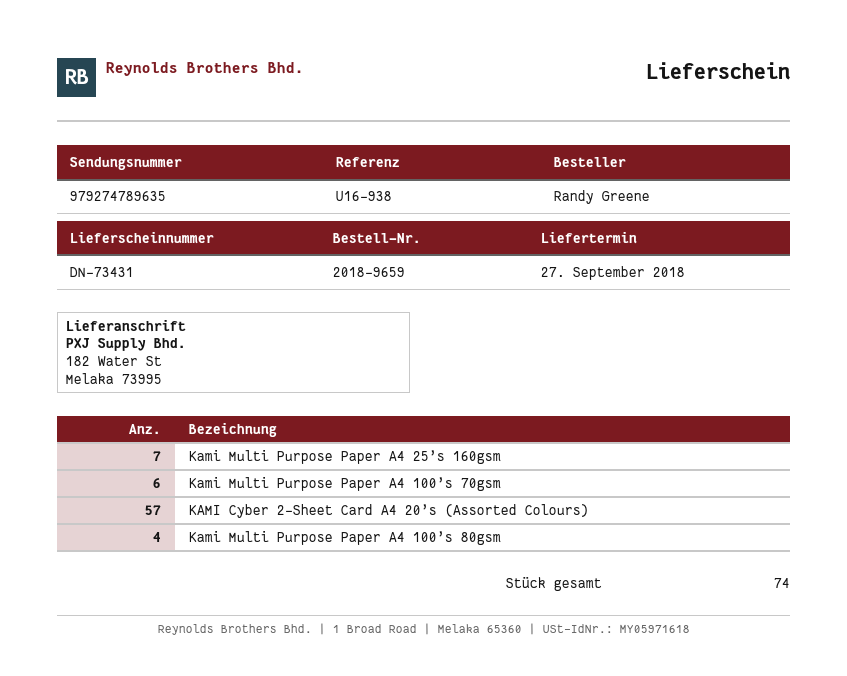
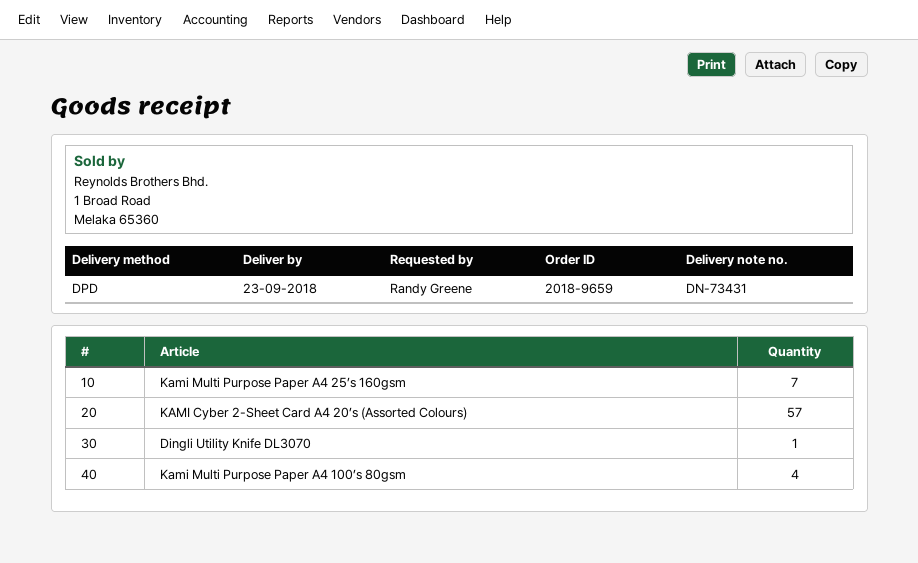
delivery date: 2018-09-27 -> 2018-09-23
Kami Multi Purpose Paper A4 100’s 70gsm: 6 -> none
Dingli Utility Knife DL3070: none -> 1

